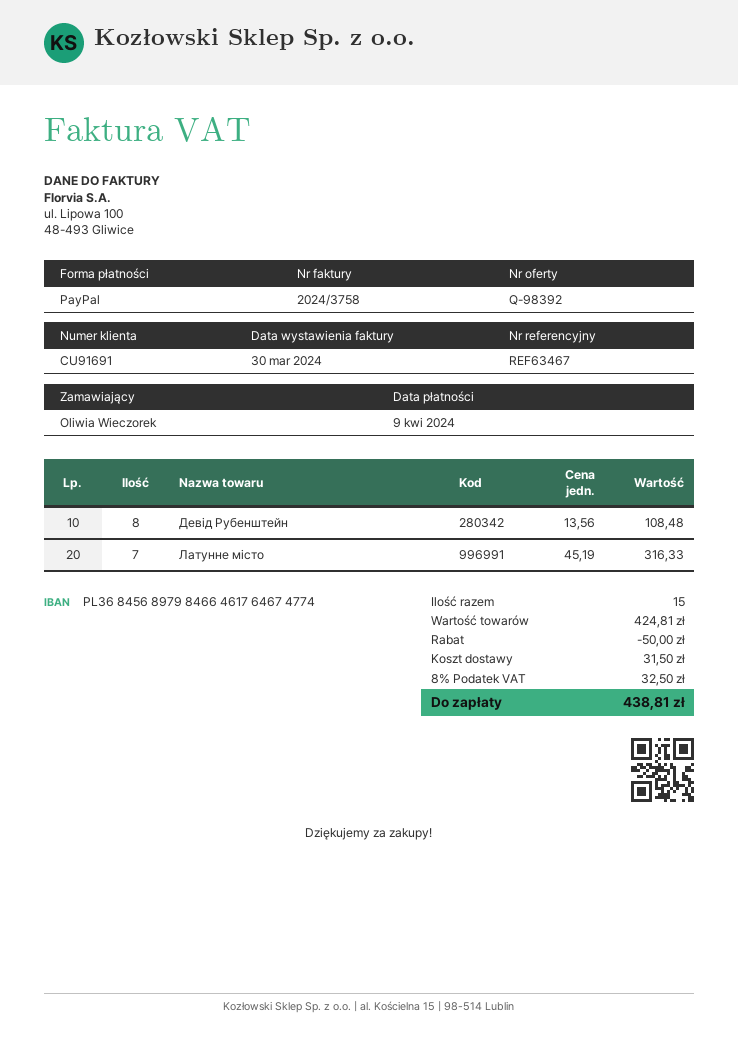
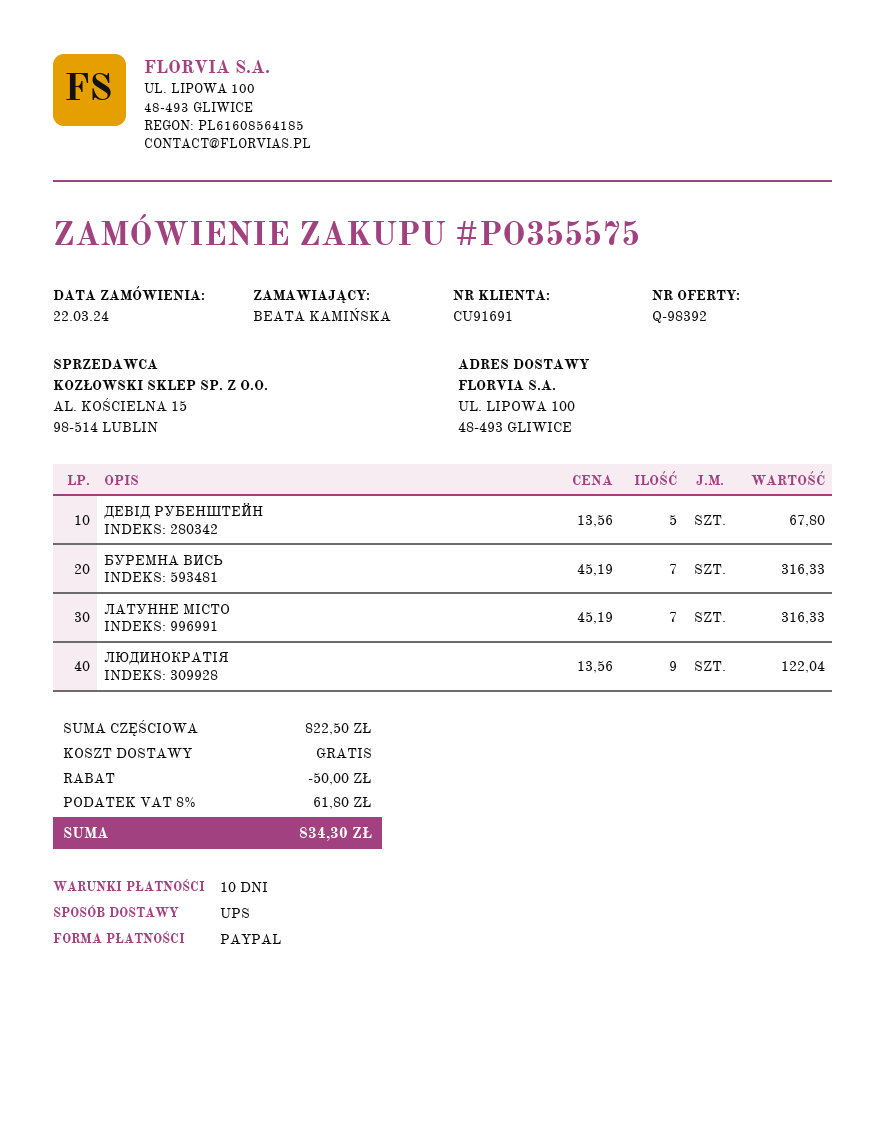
ordered by: Oliwia Wieczorek -> BEATA KAMIŃSKA
Девід Рубенштейн: 8 x 13.56 = 108.48 -> 5 x 13.56 = 67.80
БУРЕМНА ВИСЬ: none -> 7 x 45.19 = 316.33
ЛЮДИНОКРАТІЯ: none -> 9 x 13.56 = 122.04
subtotal: 424.81 -> 822.50
shipping: 31.50 -> 0.00
tax: 8% = 32.50 -> 8% = 61.80
total: 438.81 -> 834.30

